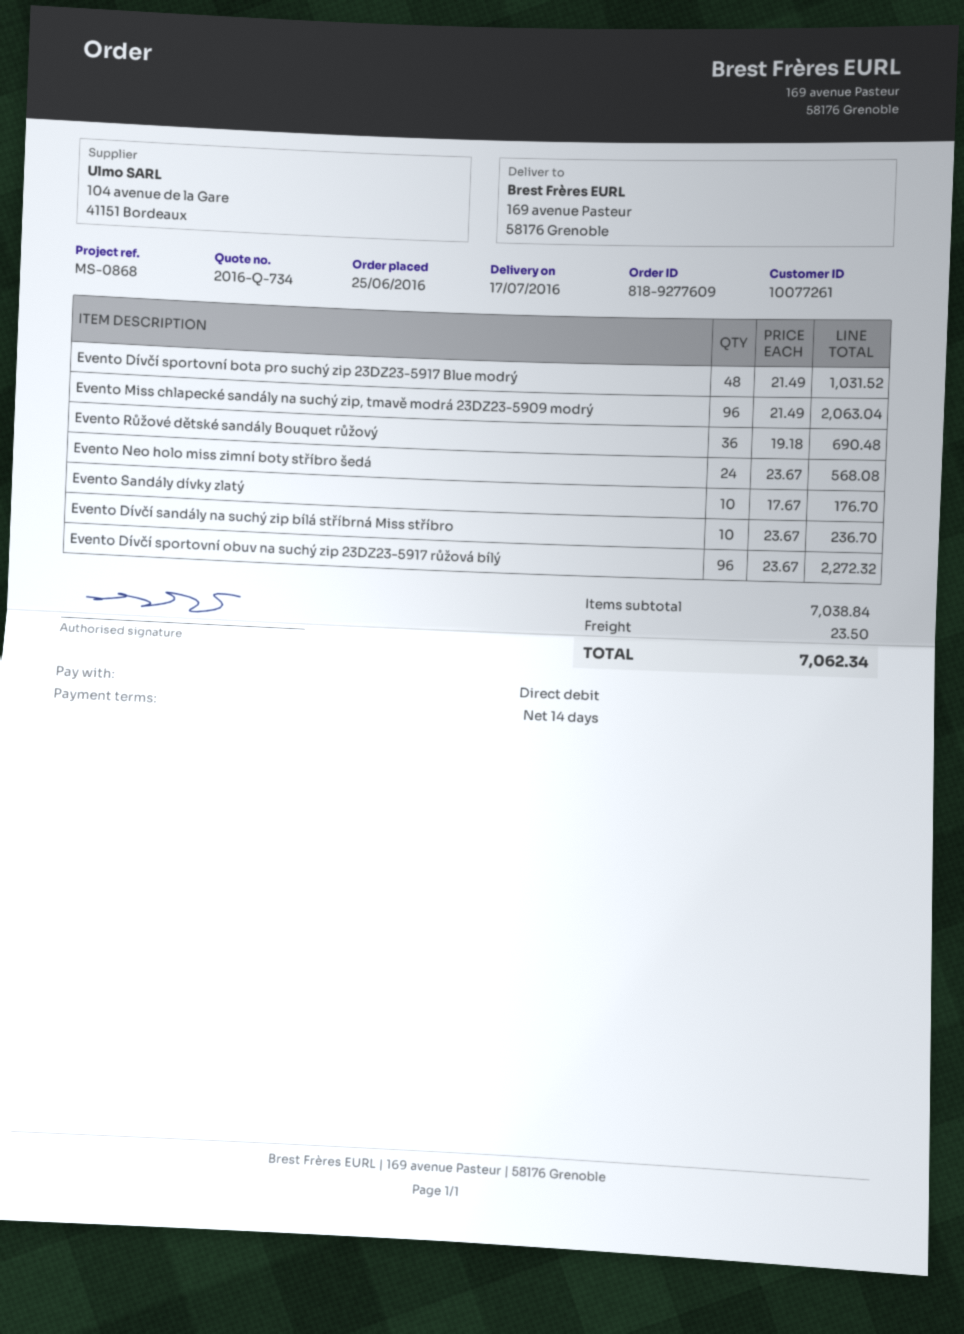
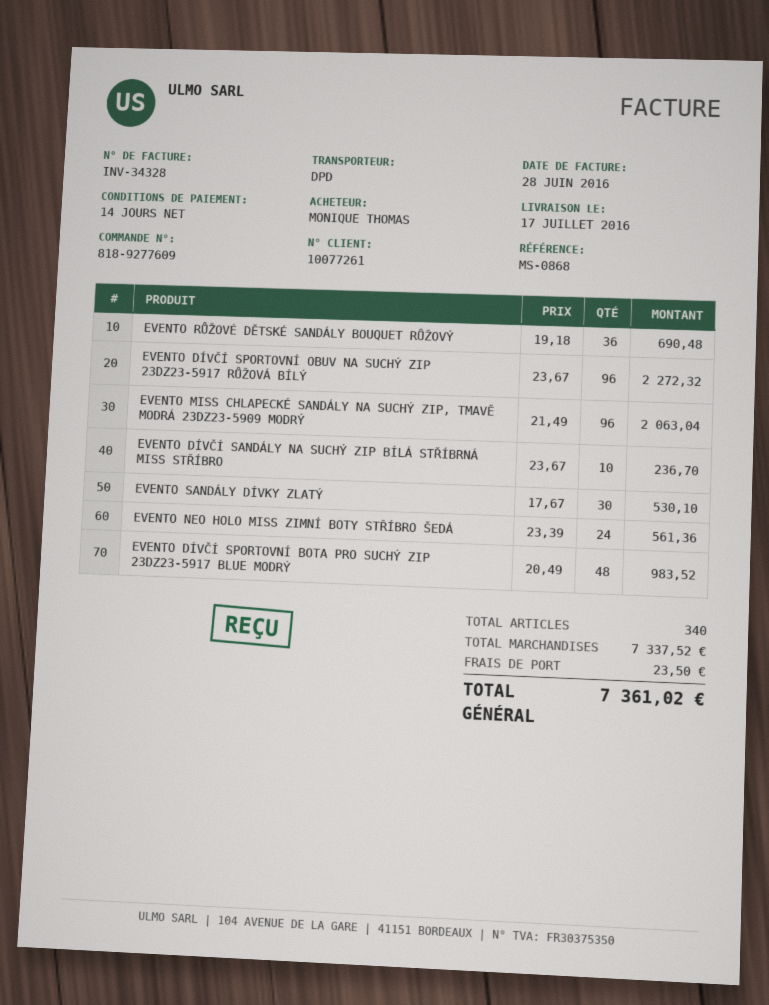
Evento Dívčí sportovní bota pro suchý zip 23DZ23-5917 Blue modrý: 48 x 21.49 = 1031.52 -> 48 x 20.49 = 983.52
Evento Neo holo miss zimní boty stříbro šedá: 24 x 23.67 = 568.08 -> 24 x 23.39 = 561.36
Evento Sandály dívky zlatý: 10 x 17.67 = 176.70 -> 30 x 17.67 = 530.10
subtotal: 7038.84 -> 7337.52
total: 7062.34 -> 7361.02

